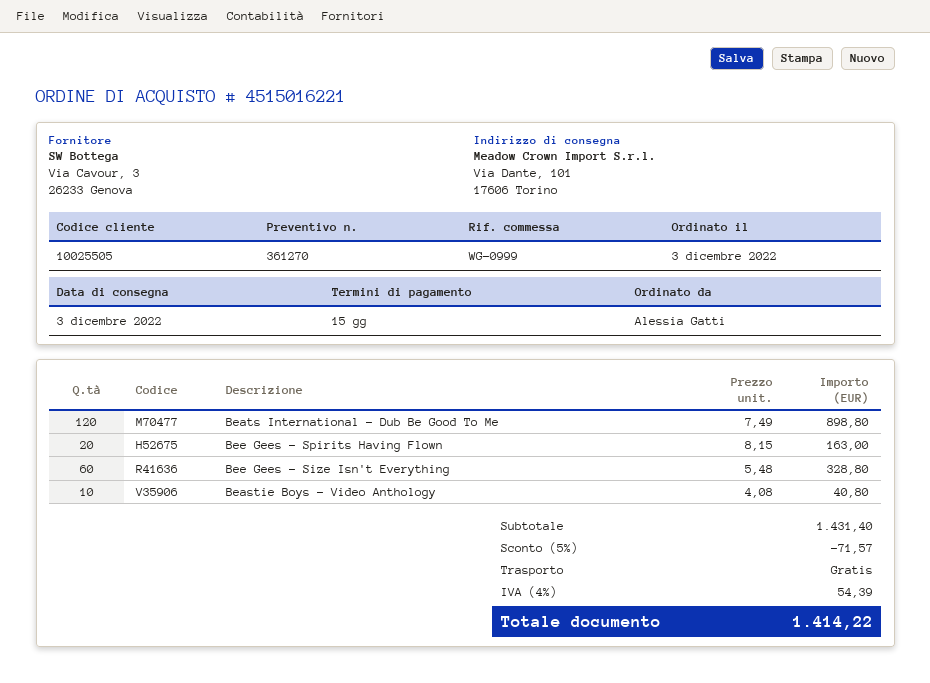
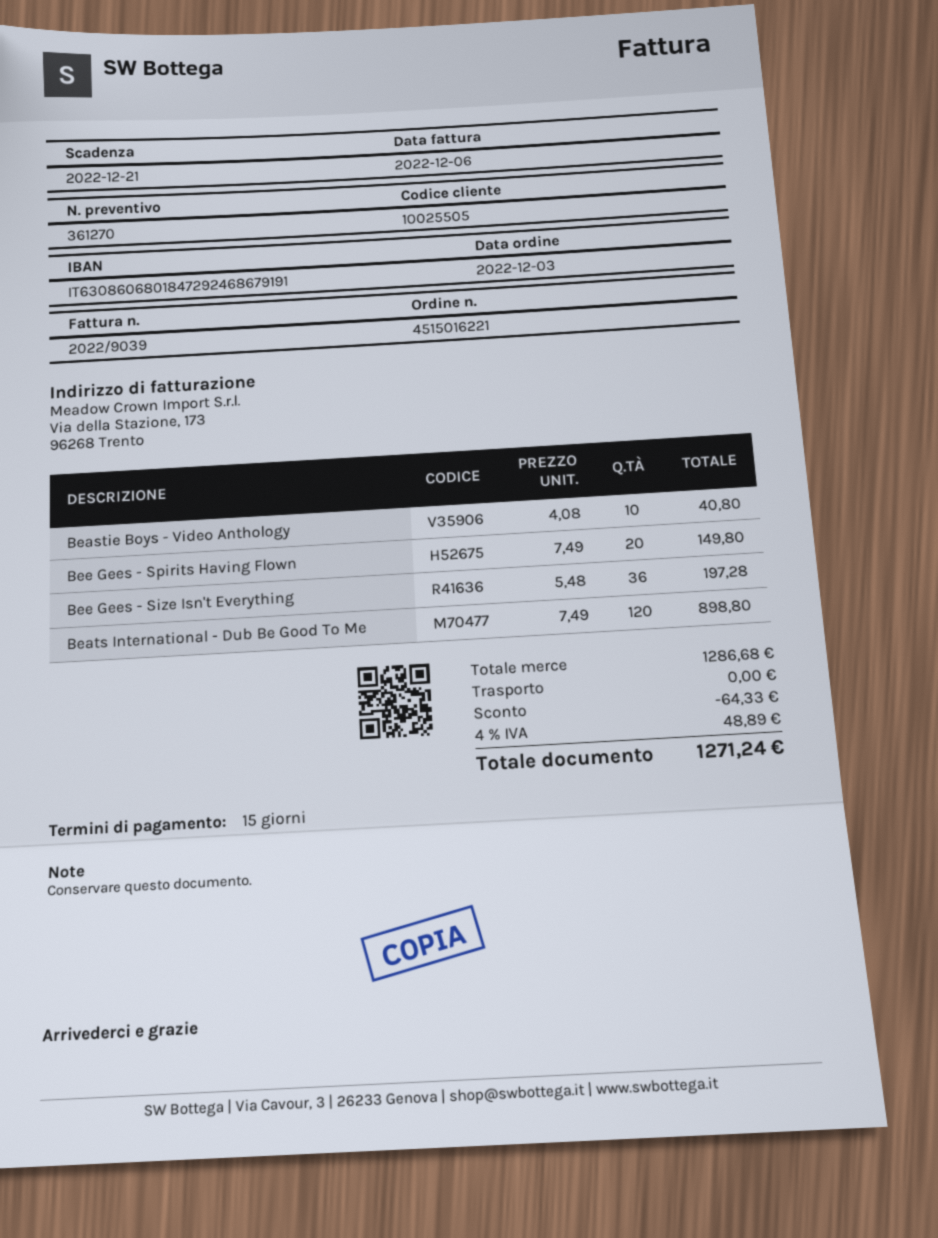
Bee Gees - Spirits Having Flown: 20 x 8.15 = 163.00 -> 20 x 7.49 = 149.80
Bee Gees - Size Isn't Everything: 60 x 5.48 = 328.80 -> 36 x 5.48 = 197.28
subtotal: 1431.40 -> 1286.68
discount: 71.57 -> 64.33
tax: 4% = 54.39 -> 4% = 48.89
total: 1414.22 -> 1271.24

